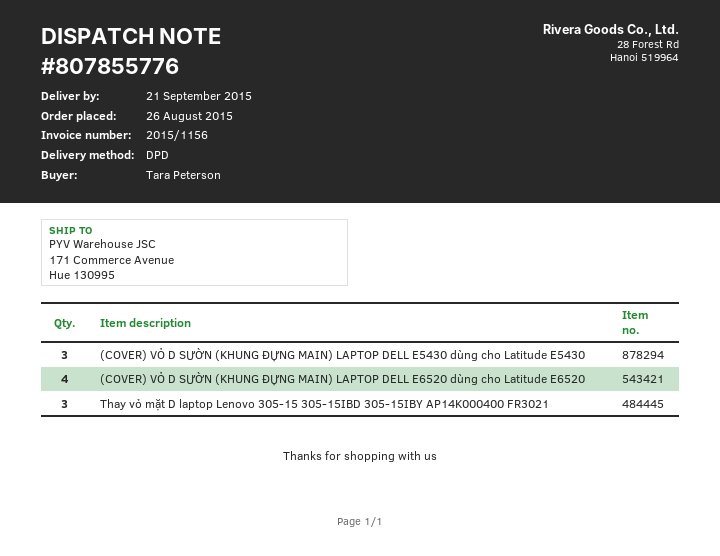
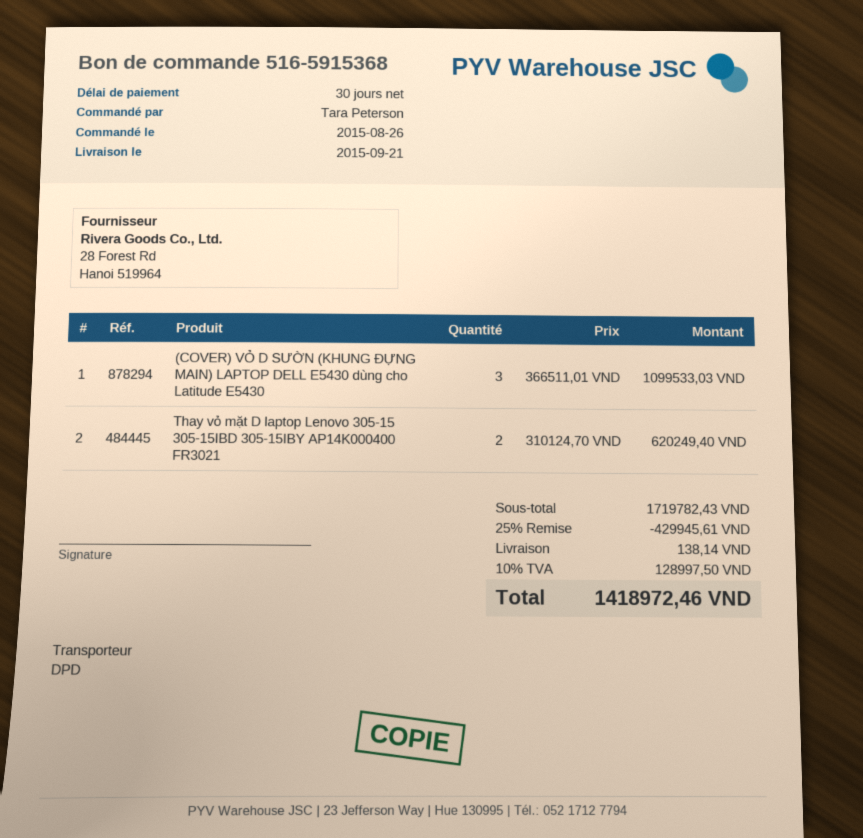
(COVER) VỎ D SƯỜN (KHUNG ĐỰNG MAIN) LAPTOP DELL E6520 dùng cho Latitude E6520: 4 -> none
Thay vỏ mặt D laptop Lenovo 305-15 305-15IBD 305-15IBY AP14K000400 FR3021: 3 -> 2

